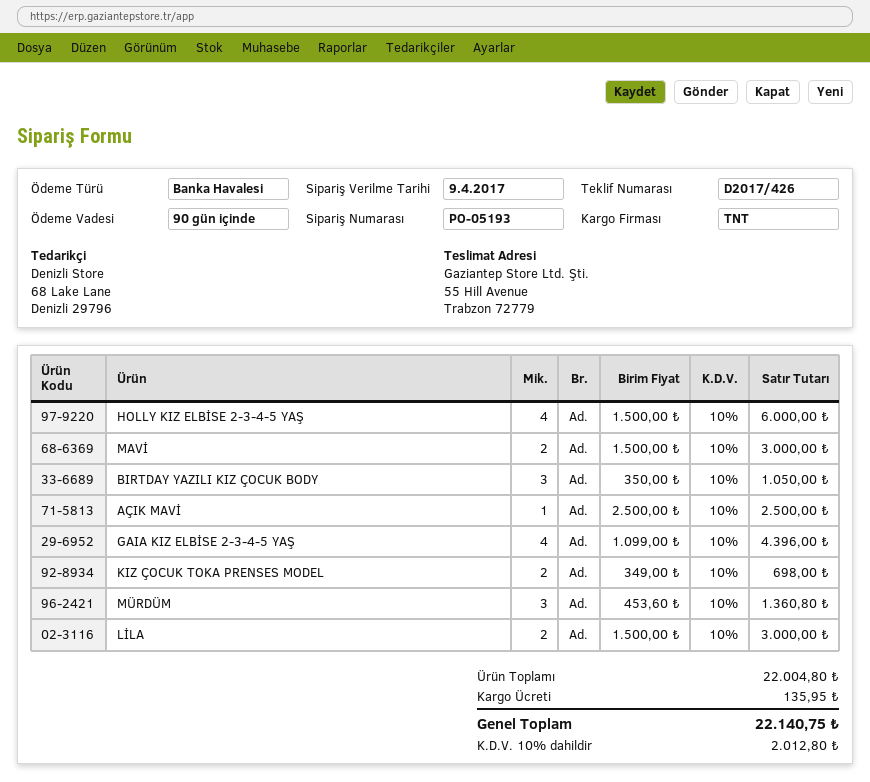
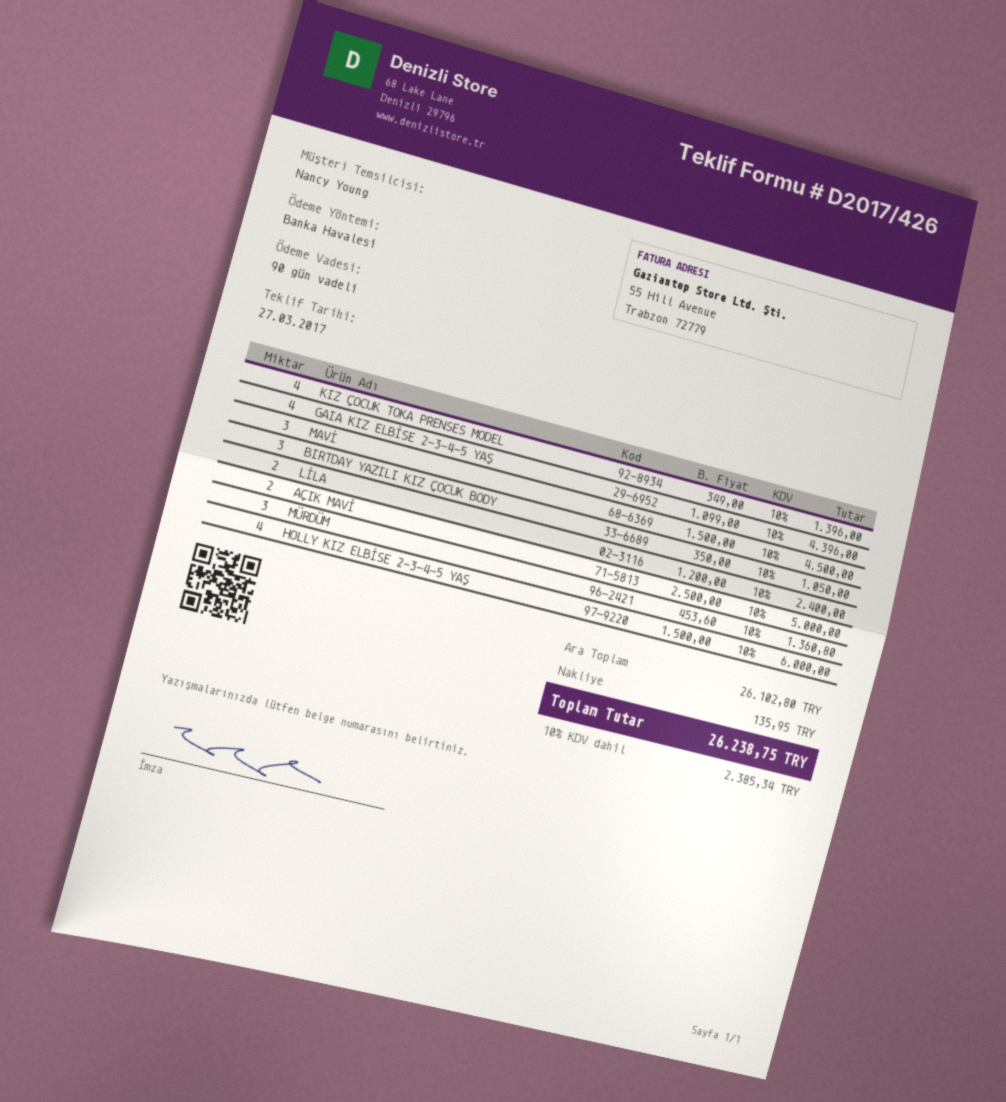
MAVİ: 2 x 1500.00 = 3000.00 -> 3 x 1500.00 = 4500.00
AÇIK MAVİ: 1 x 2500.00 = 2500.00 -> 2 x 2500.00 = 5000.00
KIZ ÇOCUK TOKA PRENSES MODEL: 2 x 349.00 = 698.00 -> 4 x 349.00 = 1396.00
LİLA: 2 x 1500.00 = 3000.00 -> 2 x 1200.00 = 2400.00
subtotal: 22004.80 -> 26102.80
tax: 10% = 2012.80 -> 10% = 2385.34
total: 22140.75 -> 26238.75

